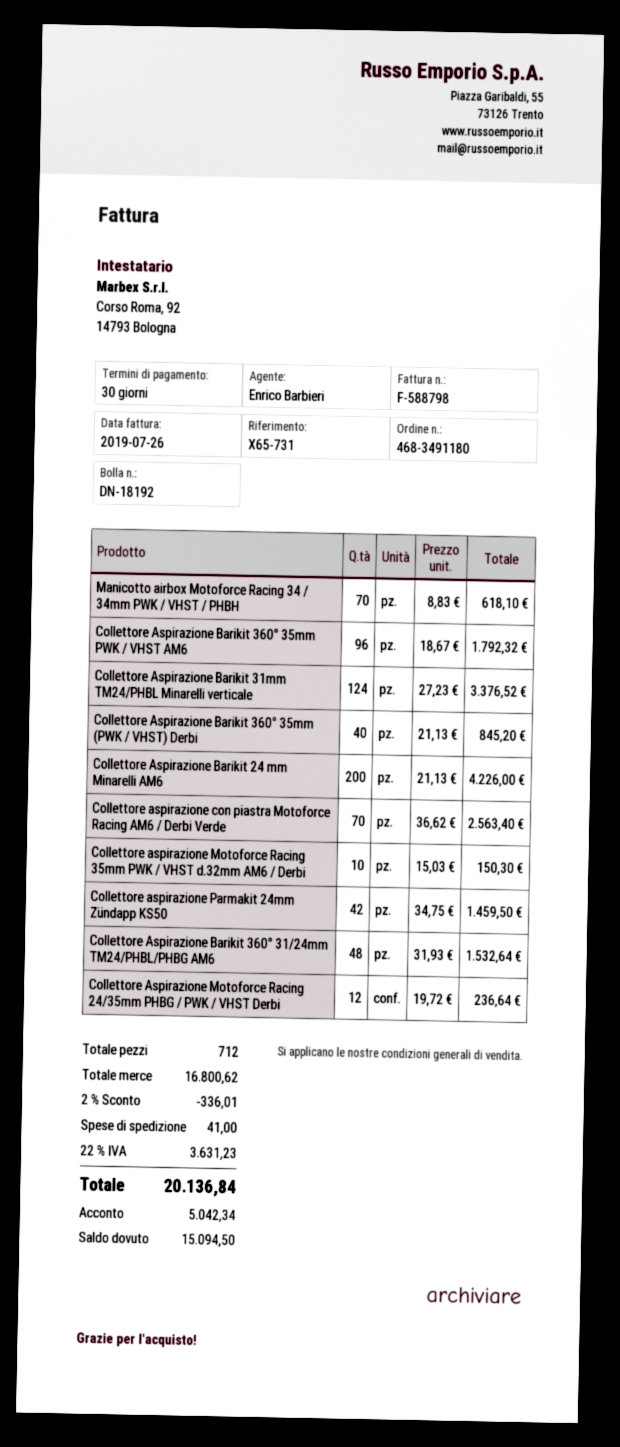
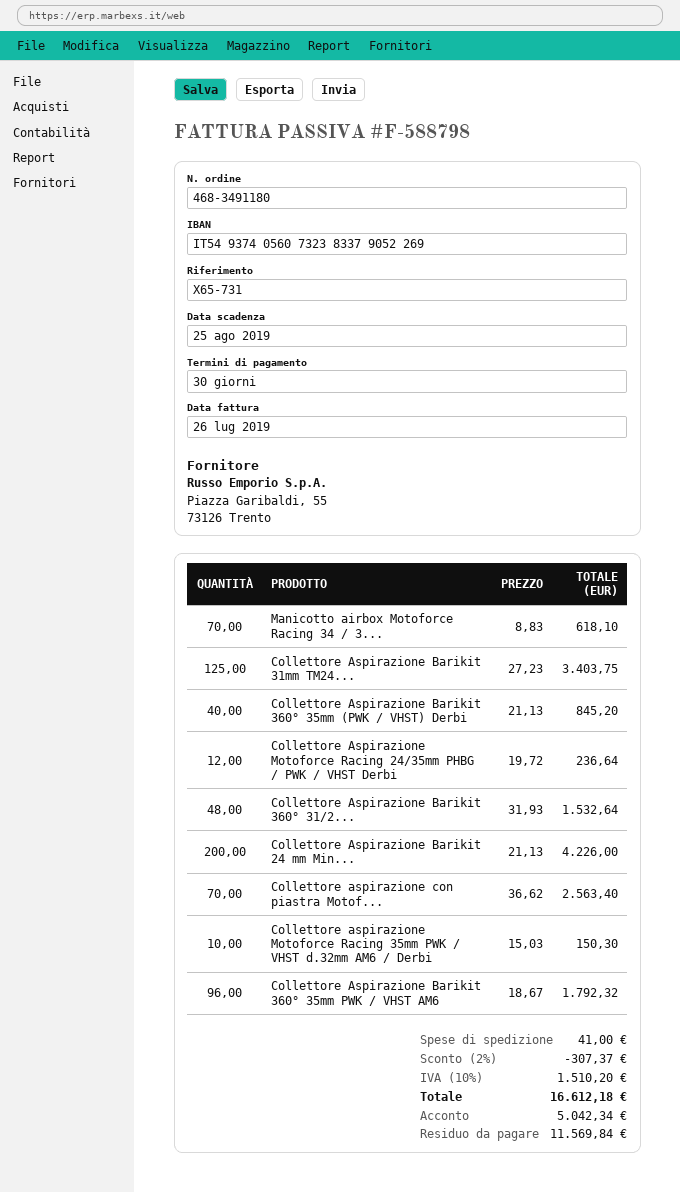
Collettore Aspirazione Barikit 31mm TM24/PHBL Minarelli verticale: 124 x 27.23 = 3376.52 -> 125 x 27.23 = 3403.75
Collettore aspirazione Parmakit 24mm Zündapp KS50: 42 x 34.75 = 1459.50 -> none
discount: 2% = 336.01 -> 2% = 307.37
tax: 22% = 3631.23 -> 10% = 1510.20
total: 20136.84 -> 16612.18
balance: 15094.50 -> 11569.84

